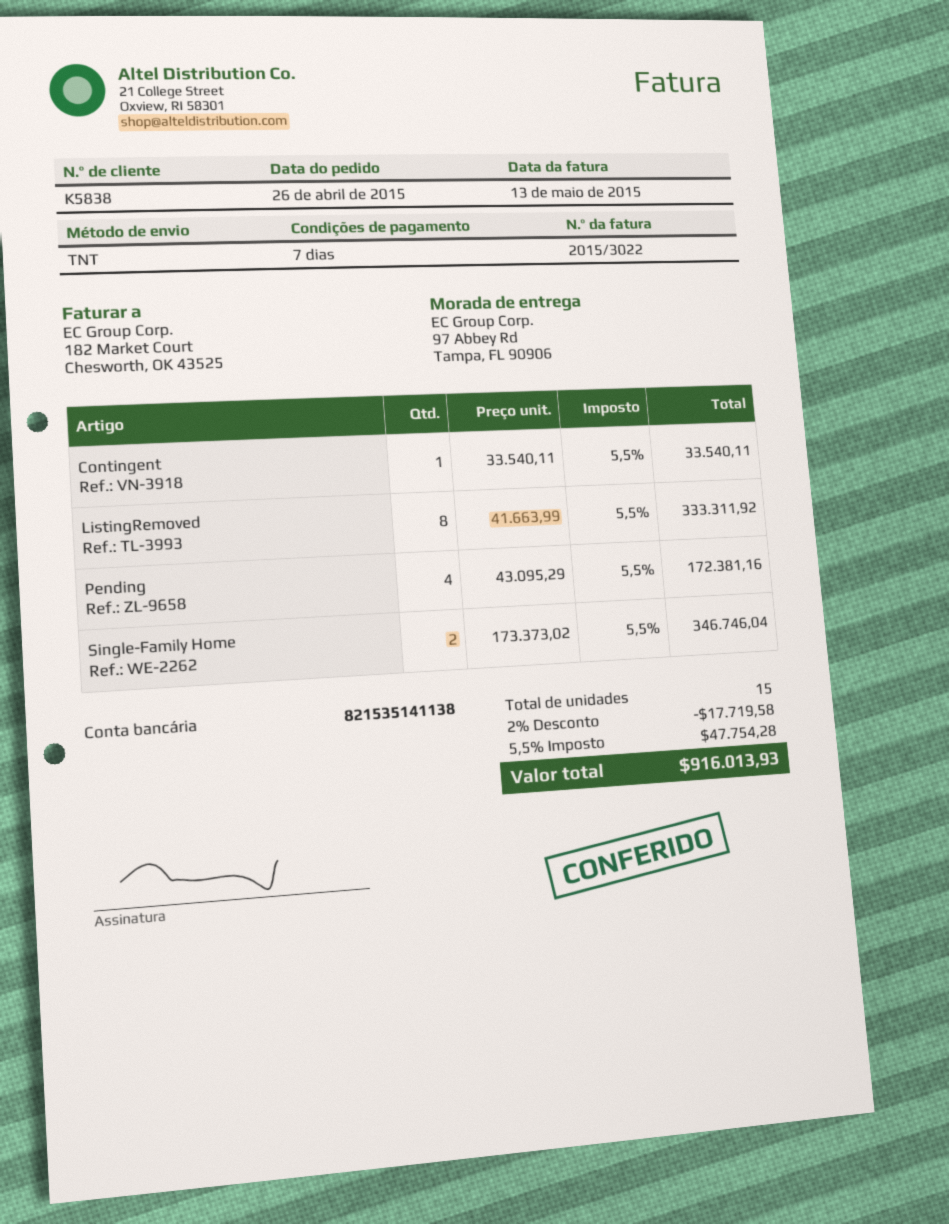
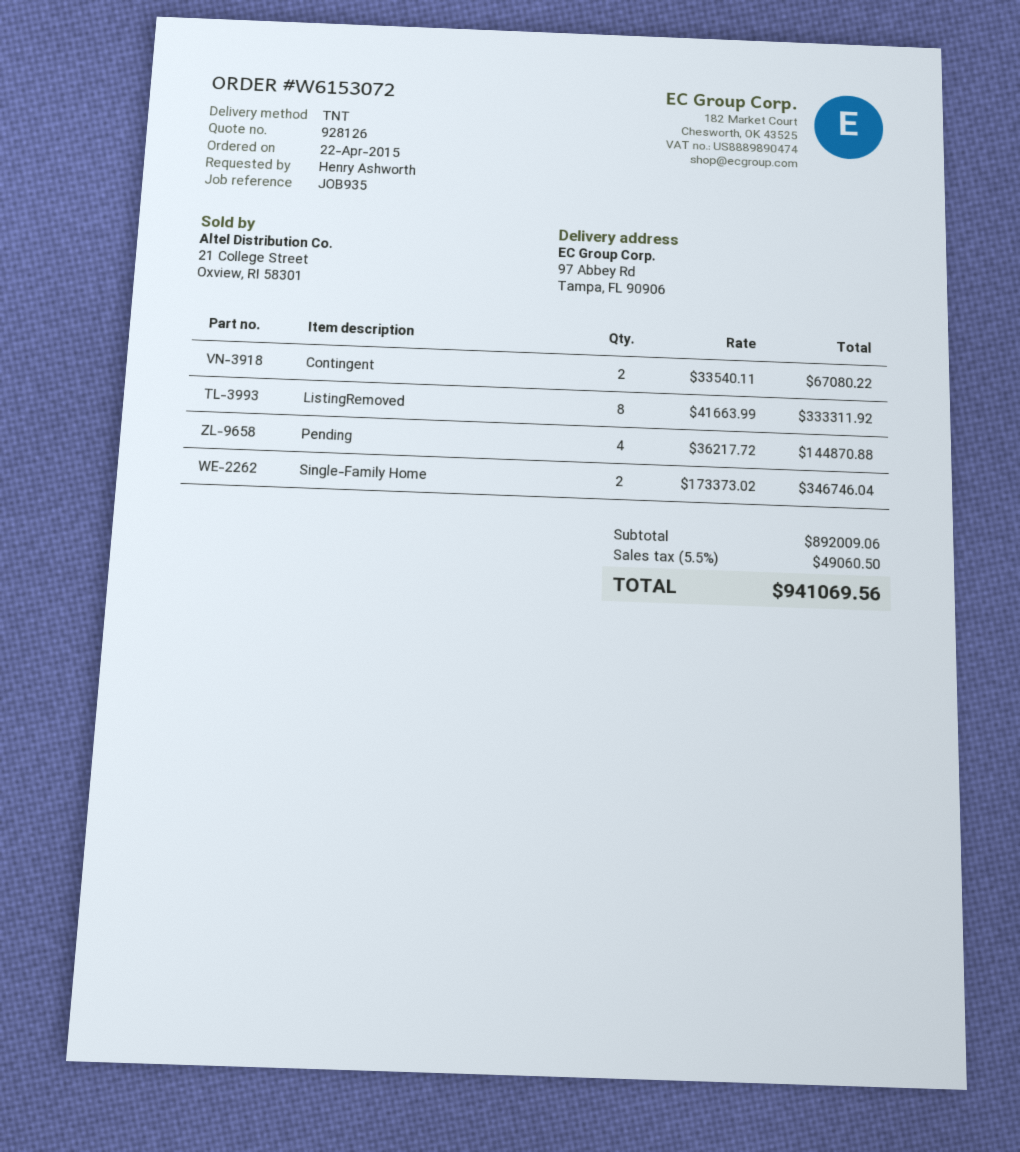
order date: 2015-04-26 -> 2015-04-22
Contingent: 1 x 33540.11 = 33540.11 -> 2 x 33540.11 = 67080.22
Pending: 4 x 43095.29 = 172381.16 -> 4 x 36217.72 = 144870.88
discount: 2% = 17719.58 -> none
tax: 5.5% = 47754.28 -> 5.5% = 49060.50
total: 916013.93 -> 941069.56

